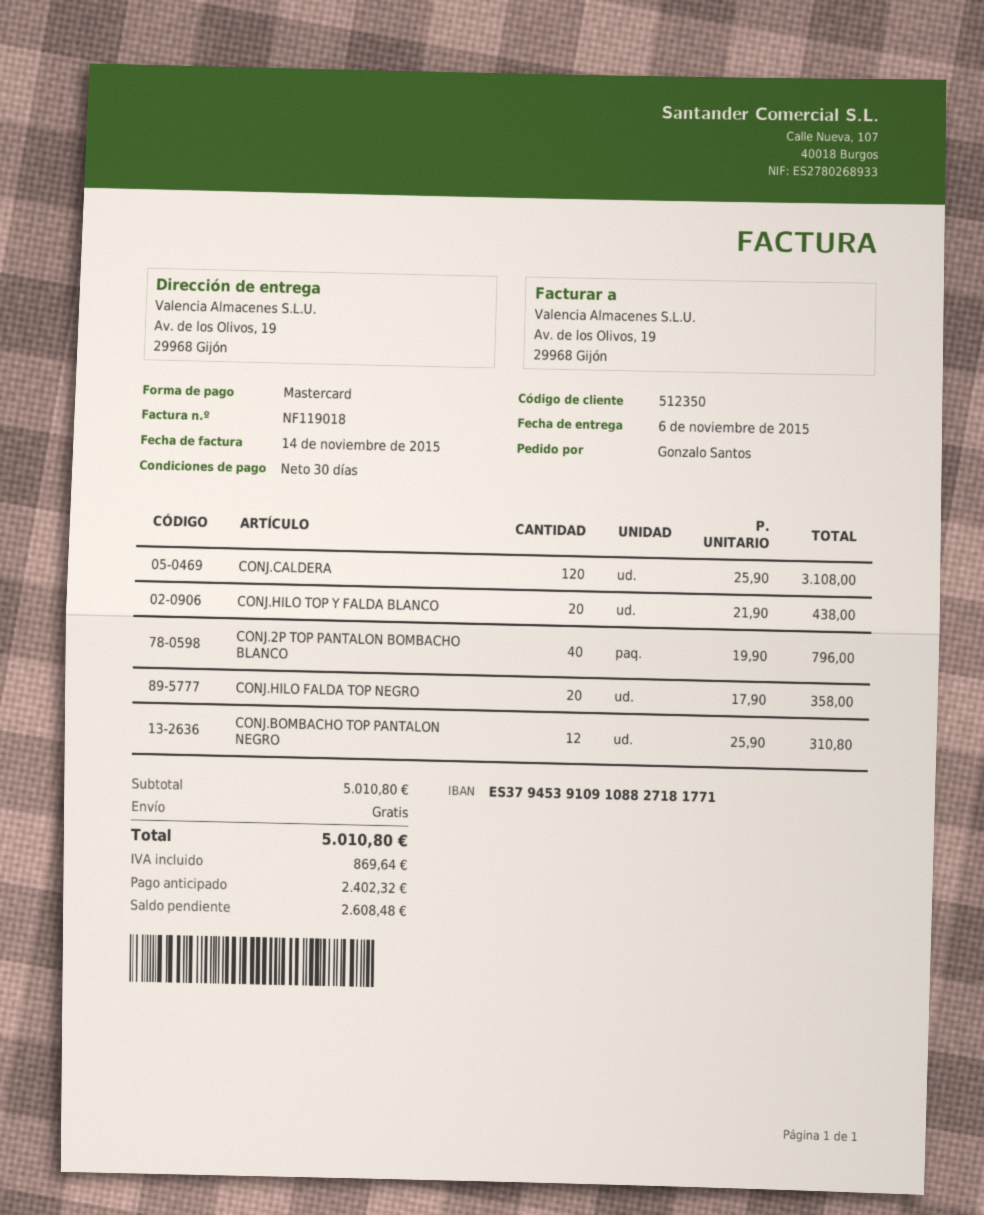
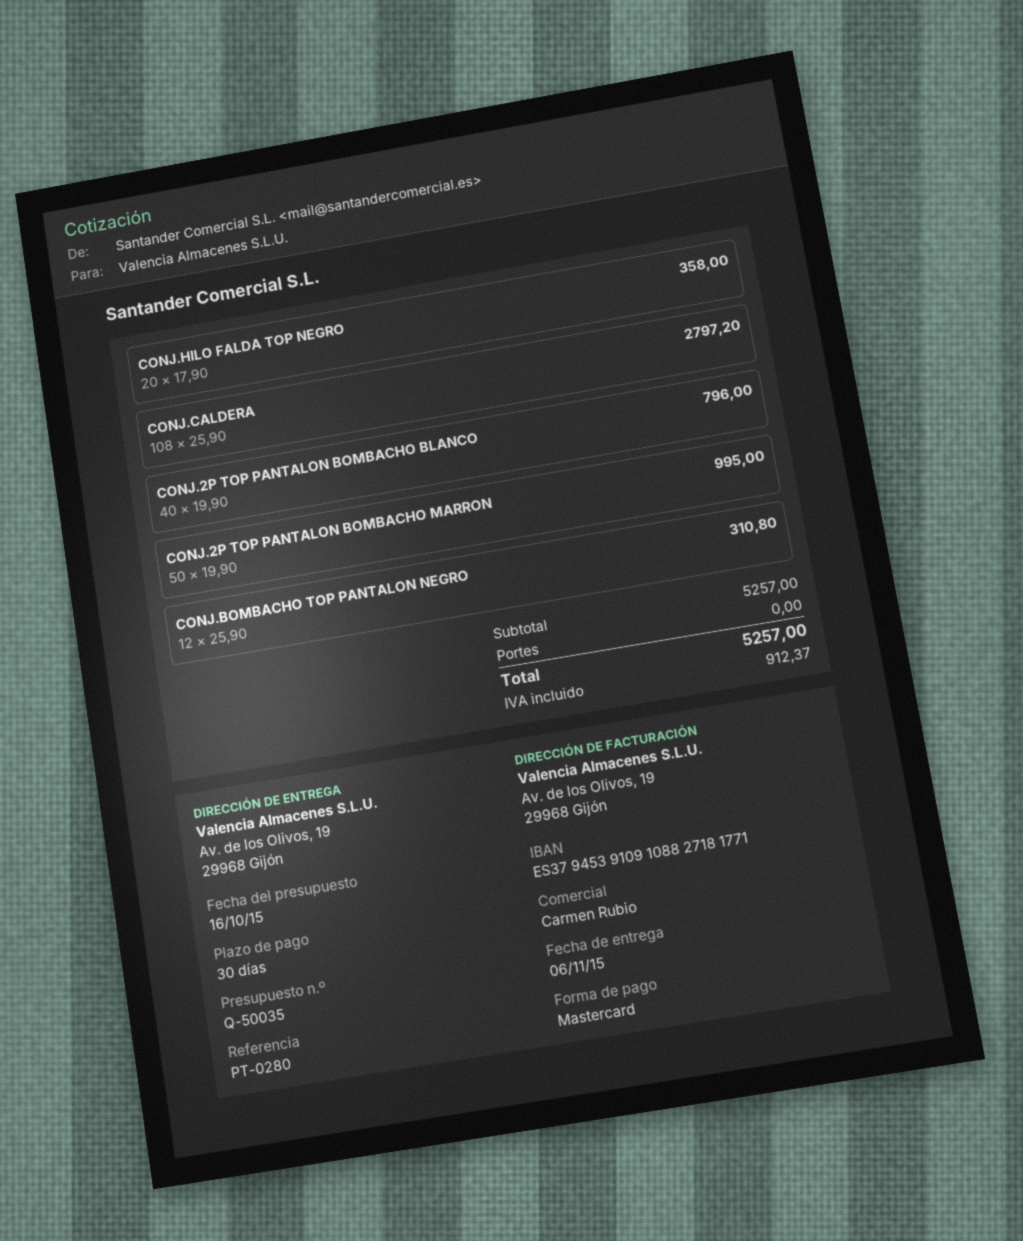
CONJ.CALDERA: 120 x 25.90 = 3108.00 -> 108 x 25.90 = 2797.20
CONJ.HILO TOP Y FALDA BLANCO: 20 x 21.90 = 438.00 -> none
CONJ.2P TOP PANTALON BOMBACHO MARRON: none -> 50 x 19.90 = 995.00
subtotal: 5010.80 -> 5257.00
tax: 869.64 -> 912.37
total: 5010.80 -> 5257.00

